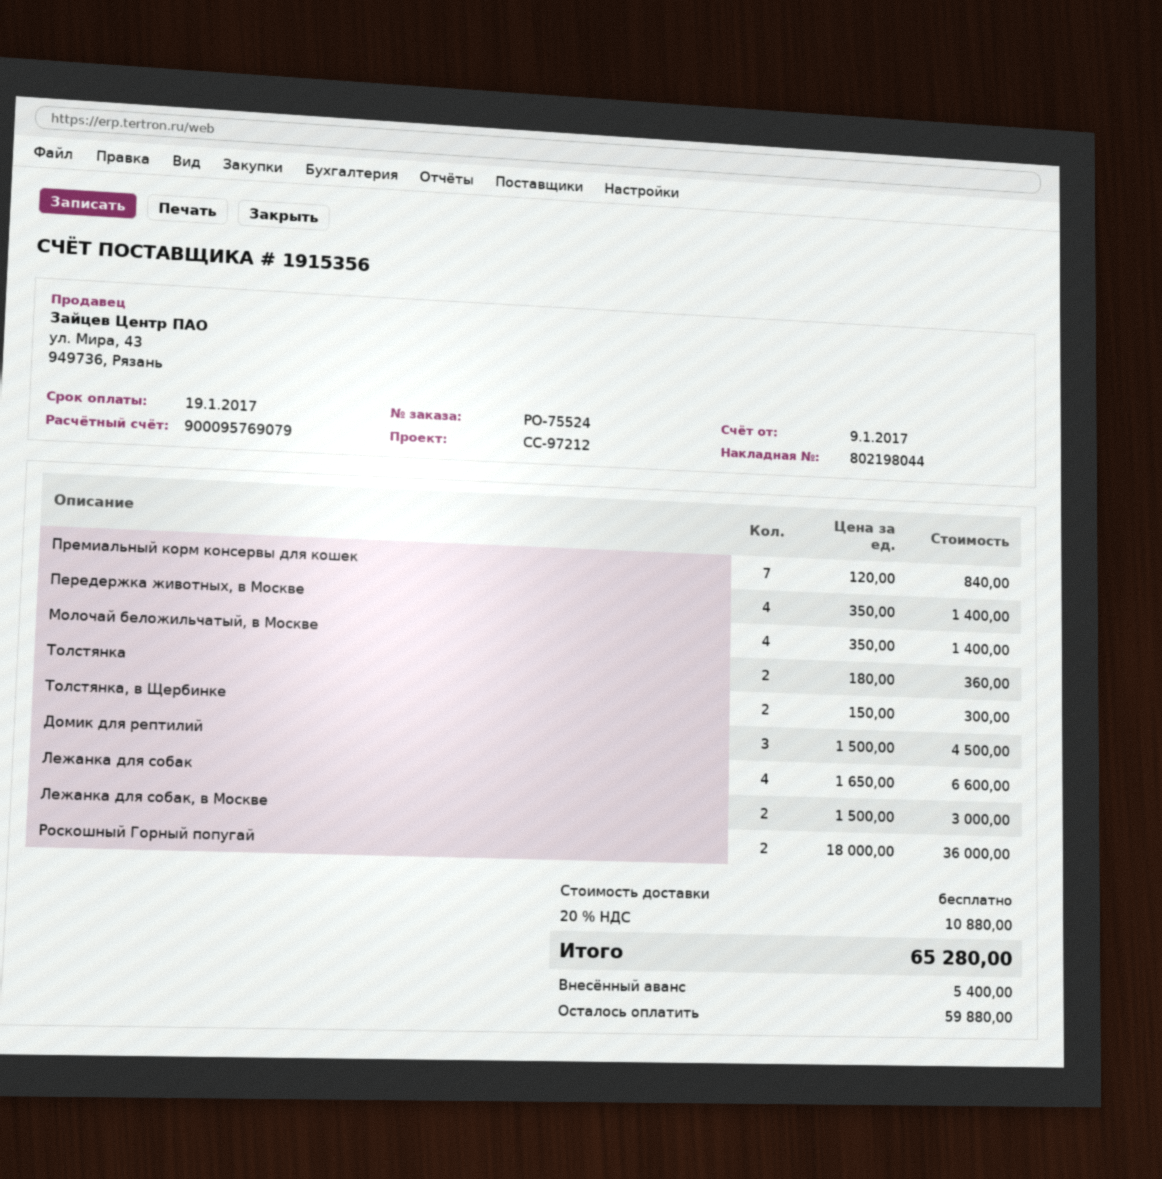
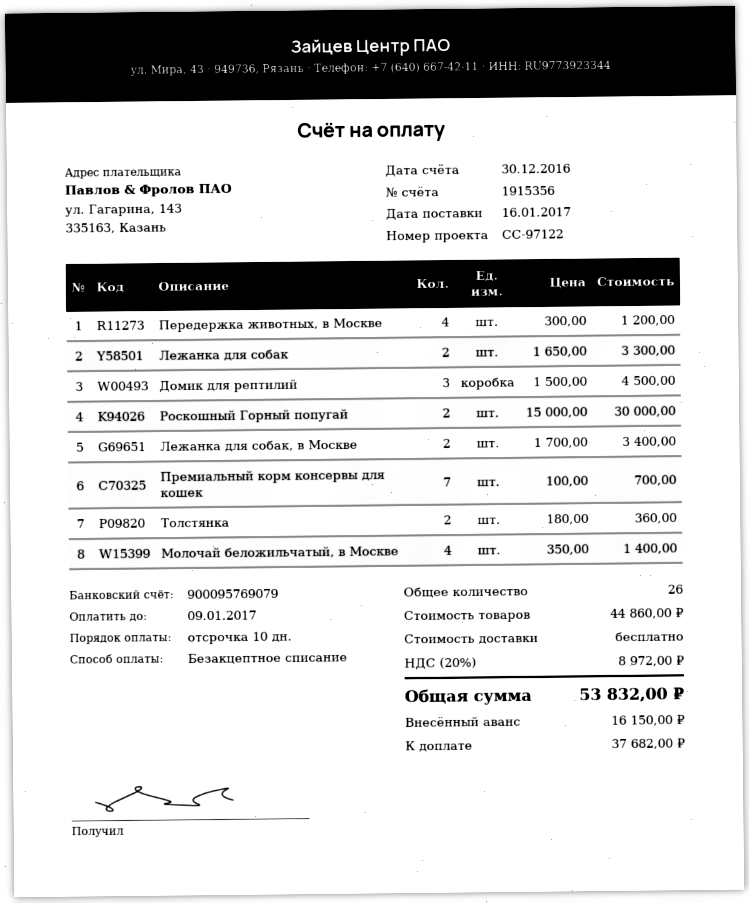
invoice date: 2017-01-09 -> 2016-12-30
due date: 2017-01-19 -> 2017-01-09
reference: CC-97212 -> CC-97122
Премиальный корм консервы для кошек: 7 x 120.00 = 840.00 -> 7 x 100.00 = 700.00
Передержка животных, в Москве: 4 x 350.00 = 1400.00 -> 4 x 300.00 = 1200.00
Толстянка, в Щербинке: 2 x 150.00 = 300.00 -> none
Лежанка для собак: 4 x 1650.00 = 6600.00 -> 2 x 1650.00 = 3300.00
Лежанка для собак, в Москве: 2 x 1500.00 = 3000.00 -> 2 x 1700.00 = 3400.00
Роскошный Горный попугай: 2 x 18000.00 = 36000.00 -> 2 x 15000.00 = 30000.00
tax: 20% = 10880.00 -> 20% = 8972.00
total: 65280.00 -> 53832.00
deposit: 5400.00 -> 16150.00
balance: 59880.00 -> 37682.00

